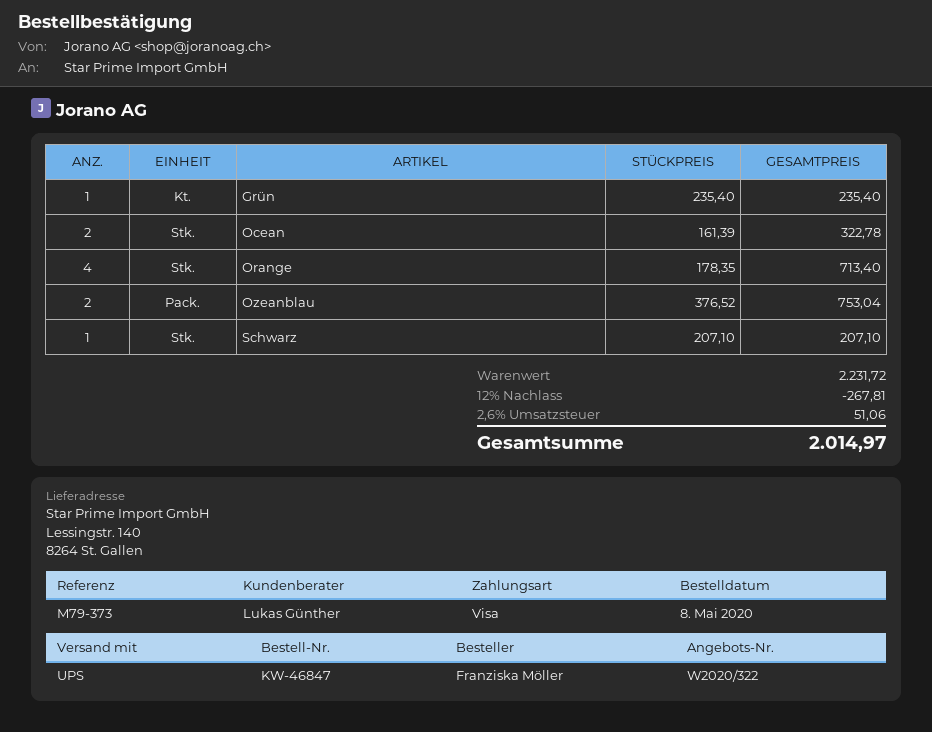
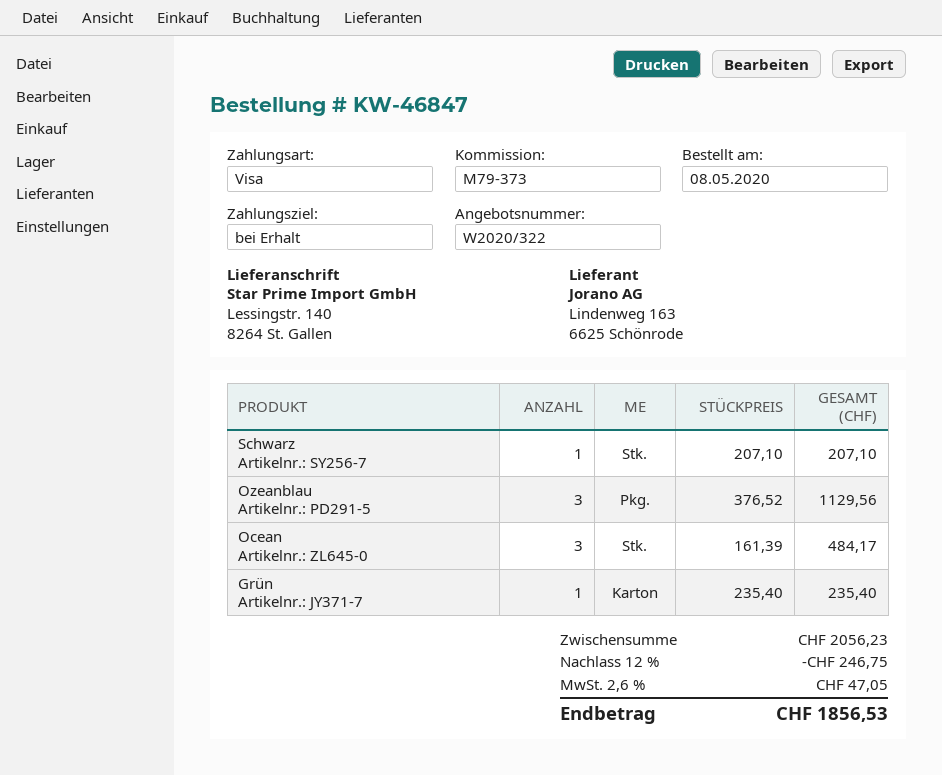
Ocean: 2 x 161.39 = 322.78 -> 3 x 161.39 = 484.17
Orange: 4 x 178.35 = 713.40 -> none
Ozeanblau: 2 x 376.52 = 753.04 -> 3 x 376.52 = 1129.56
subtotal: 2231.72 -> 2056.23
discount: 12% = 267.81 -> 12% = 246.75
tax: 2.6% = 51.06 -> 2.6% = 47.05
total: 2014.97 -> 1856.53

